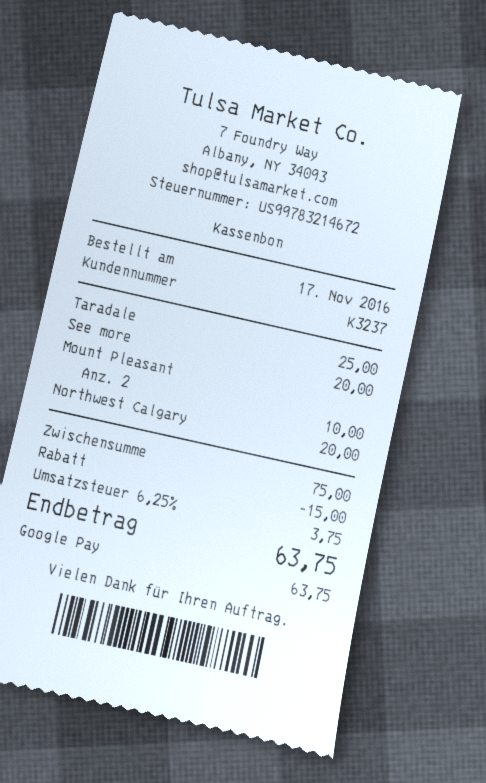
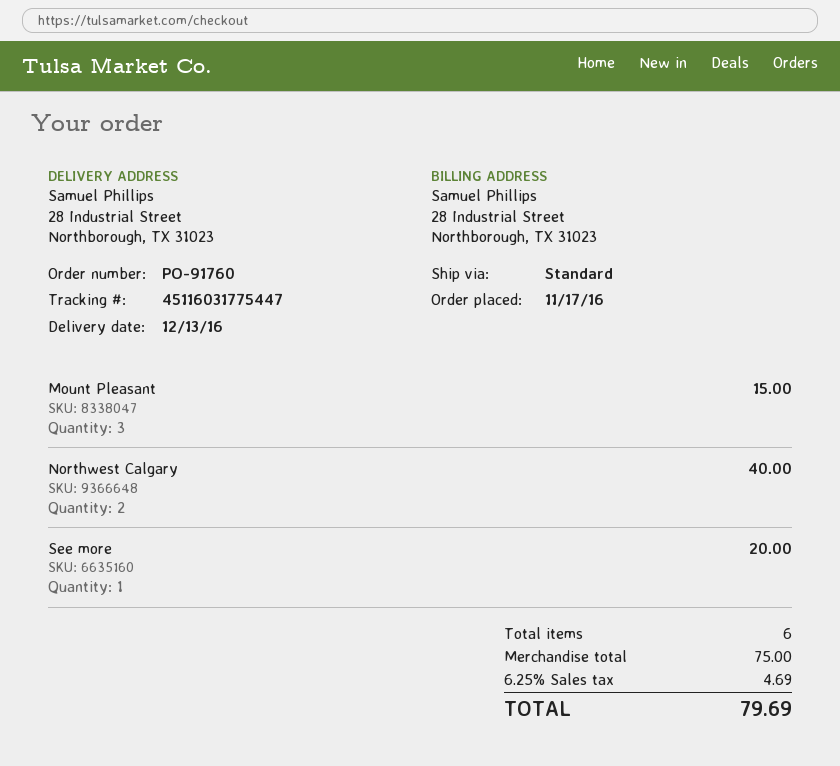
Taradale: 1 for 25.00 -> none
Mount Pleasant: 2 for 10.00 -> 3 for 15.00
Northwest Calgary: 1 for 20.00 -> 2 for 40.00
discount: 15.00 -> none
tax: 6.25% = 3.75 -> 6.25% = 4.69
total: 63.75 -> 79.69

